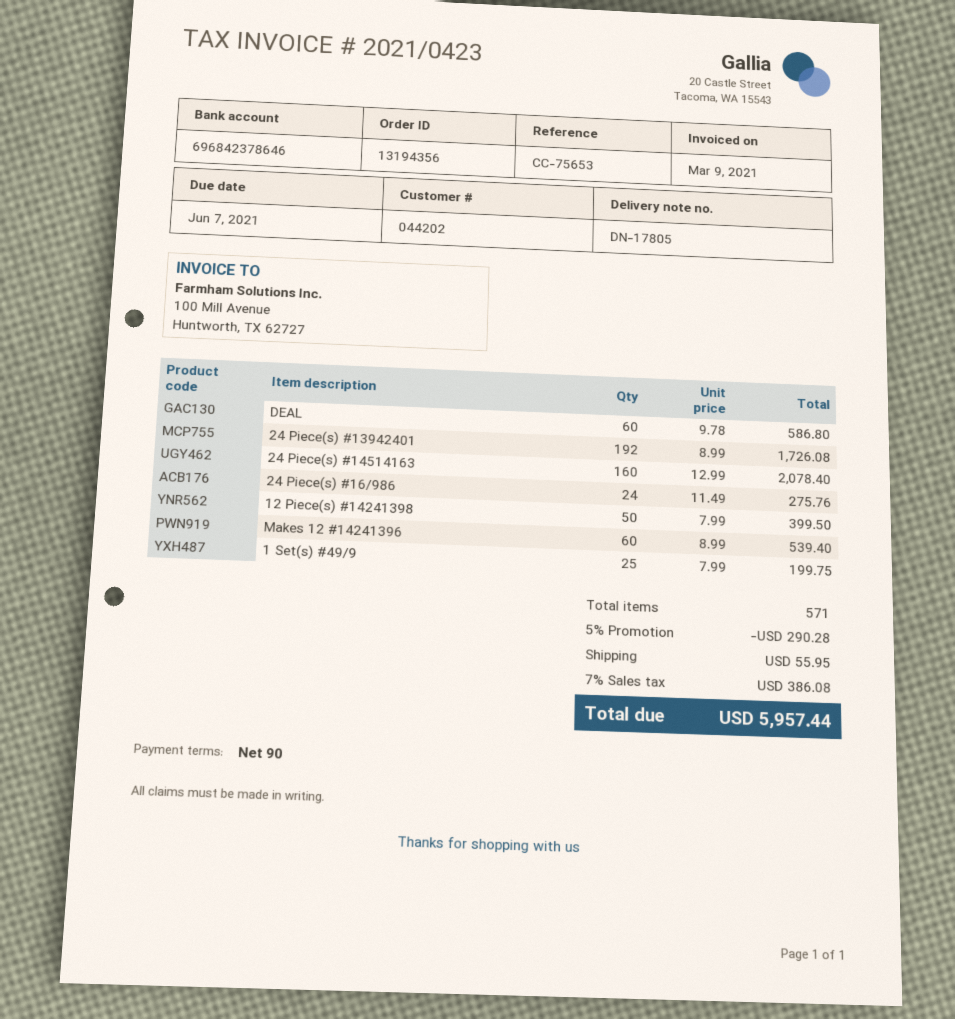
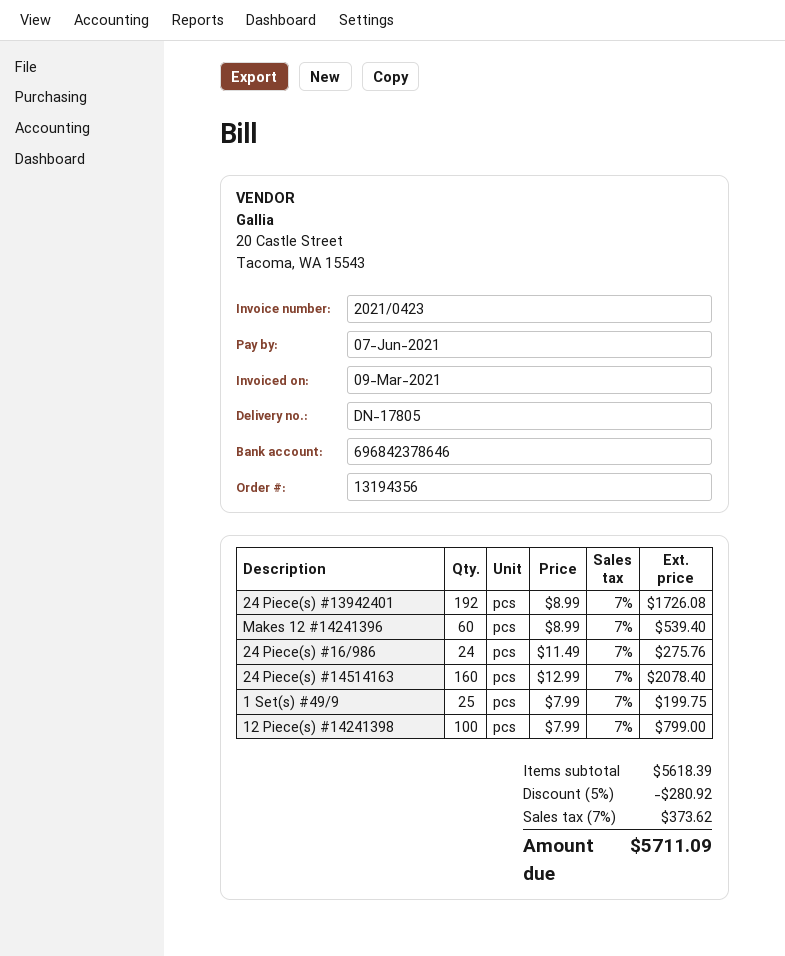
DEAL: 60 x 9.78 = 586.80 -> none
12 Piece(s) #14241398: 50 x 7.99 = 399.50 -> 100 x 7.99 = 799.00
discount: 5% = 290.28 -> 5% = 280.92
shipping: 55.95 -> none
tax: 7% = 386.08 -> 7% = 373.62
total: 5957.44 -> 5711.09

